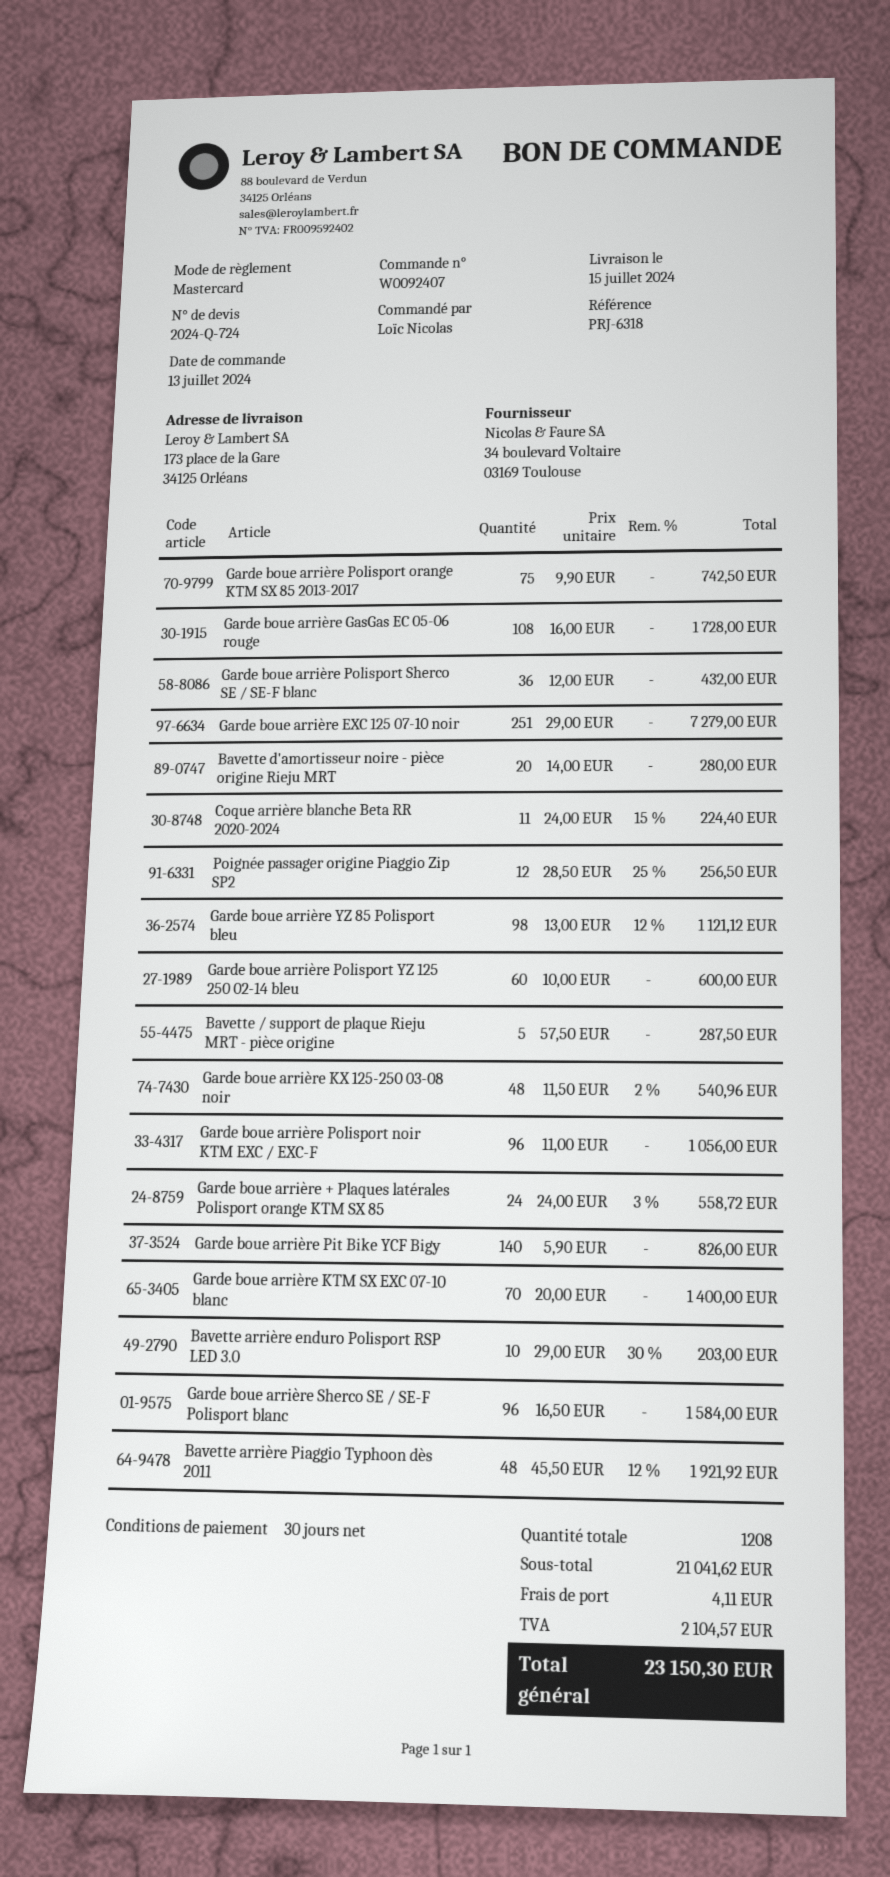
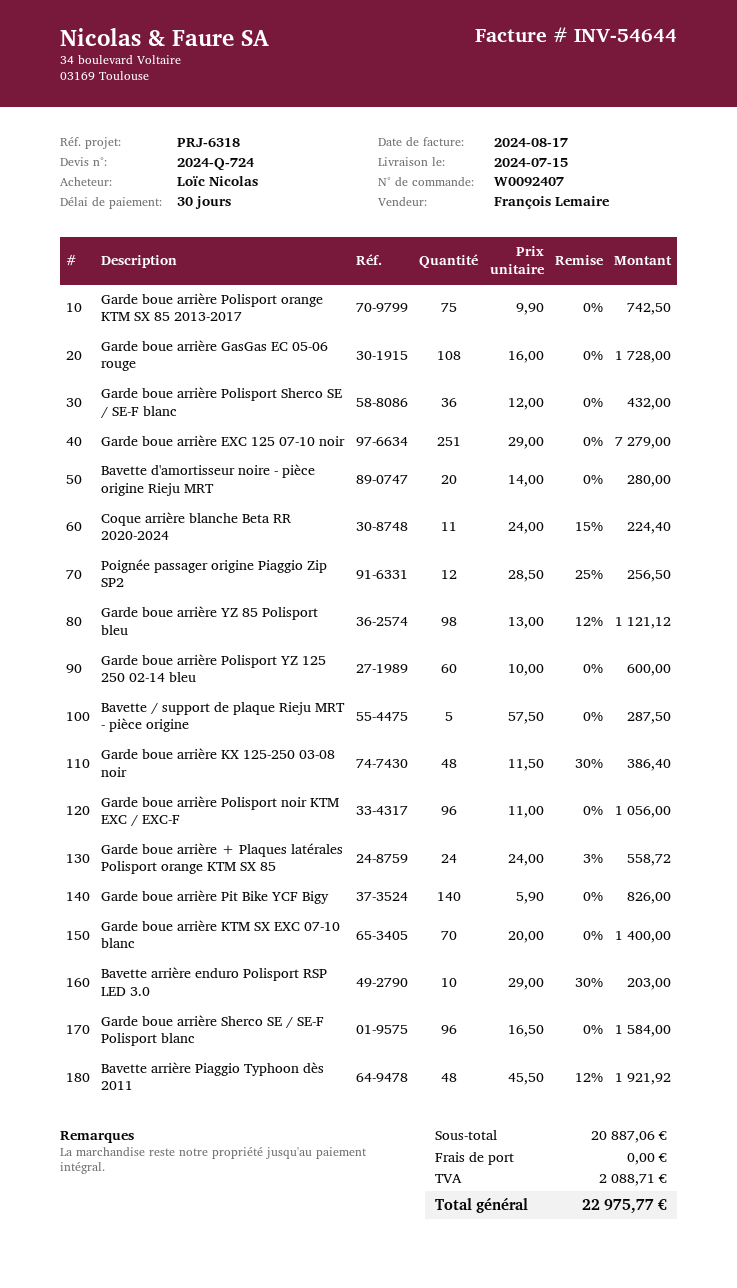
Garde boue arrière KX 125-250 03-08 noir: 48 x 11.50 - 2% = 540.96 -> 48 x 11.50 - 30% = 386.40
subtotal: 21041.62 -> 20887.06
shipping: 4.11 -> 0.00
tax: 2104.57 -> 2088.71
total: 23150.30 -> 22975.77

